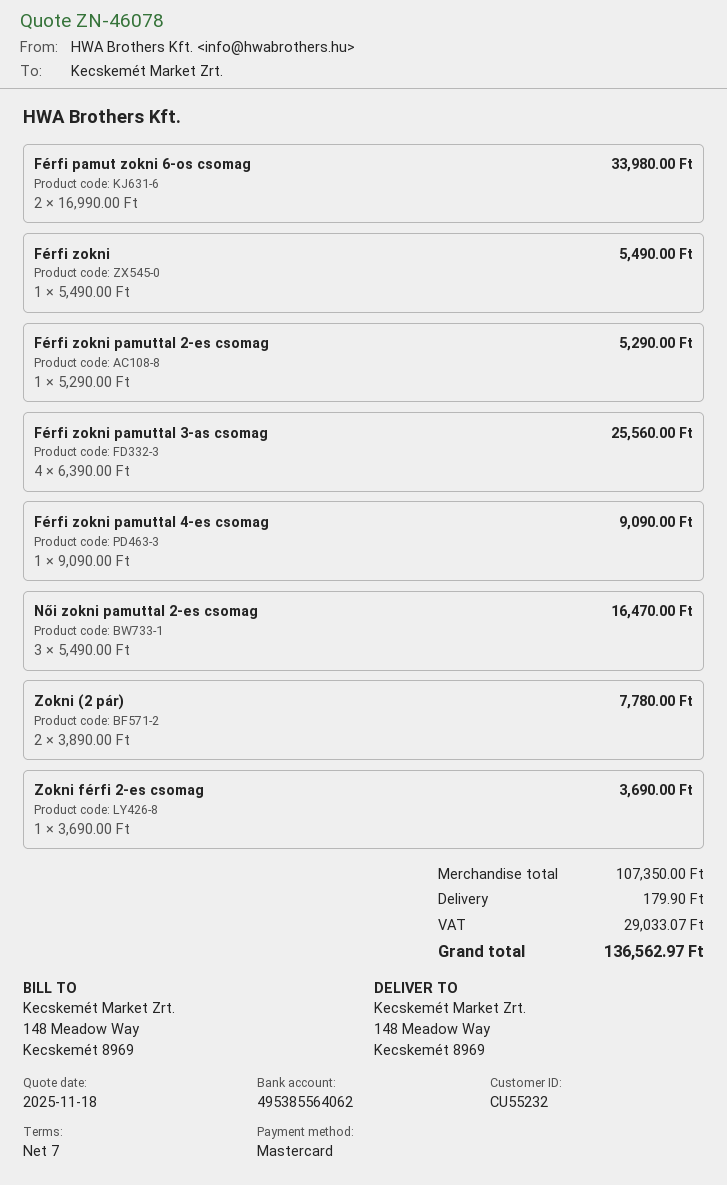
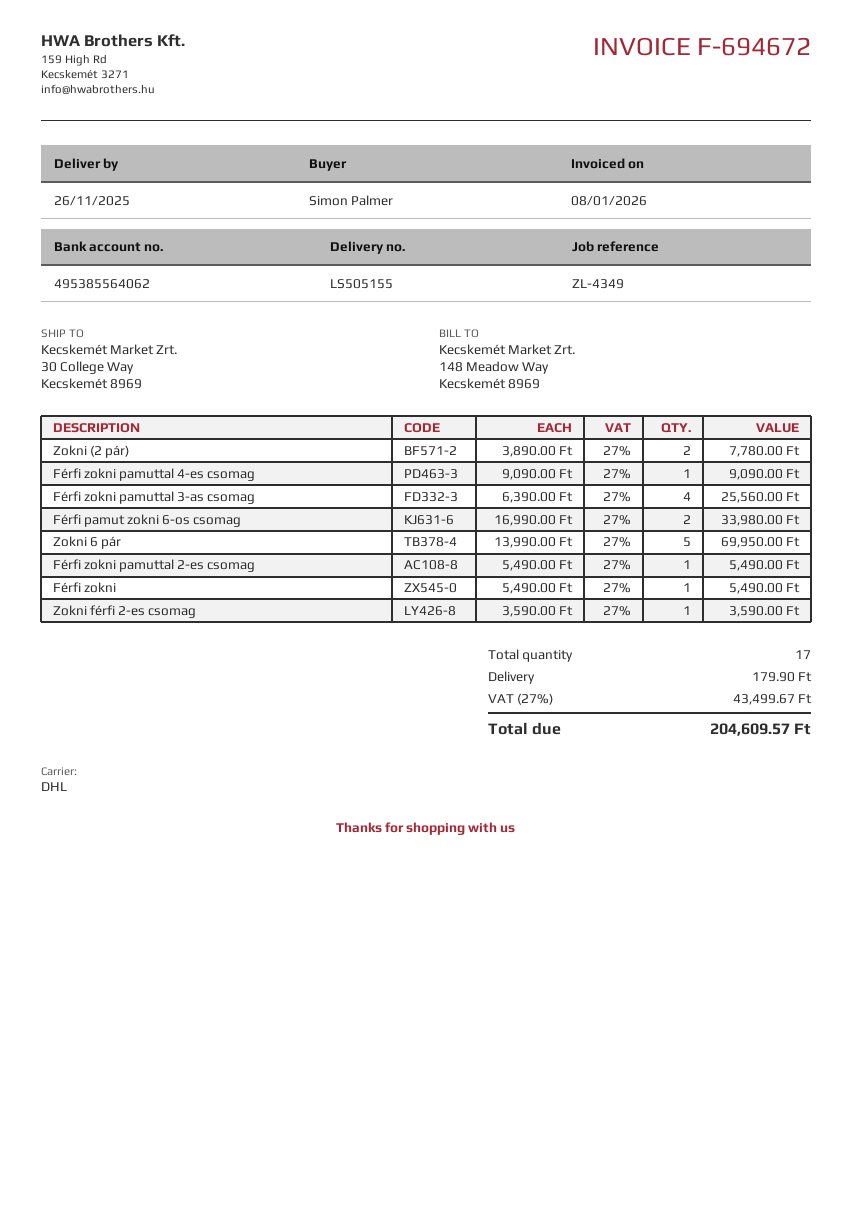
ship to: 148 Meadow Way, Kecskemét 8969 -> 30 College Way, Kecskemét 8969
Férfi zokni pamuttal 2-es csomag: 1 x 5290.00 = 5290.00 -> 1 x 5490.00 = 5490.00
Női zokni pamuttal 2-es csomag: 3 x 5490.00 = 16470.00 -> none
Zokni férfi 2-es csomag: 1 x 3690.00 = 3690.00 -> 1 x 3590.00 = 3590.00
Zokni 6 pár: none -> 5 x 13990.00 = 69950.00
tax: 29033.07 -> 43499.67
total: 136562.97 -> 204609.57

